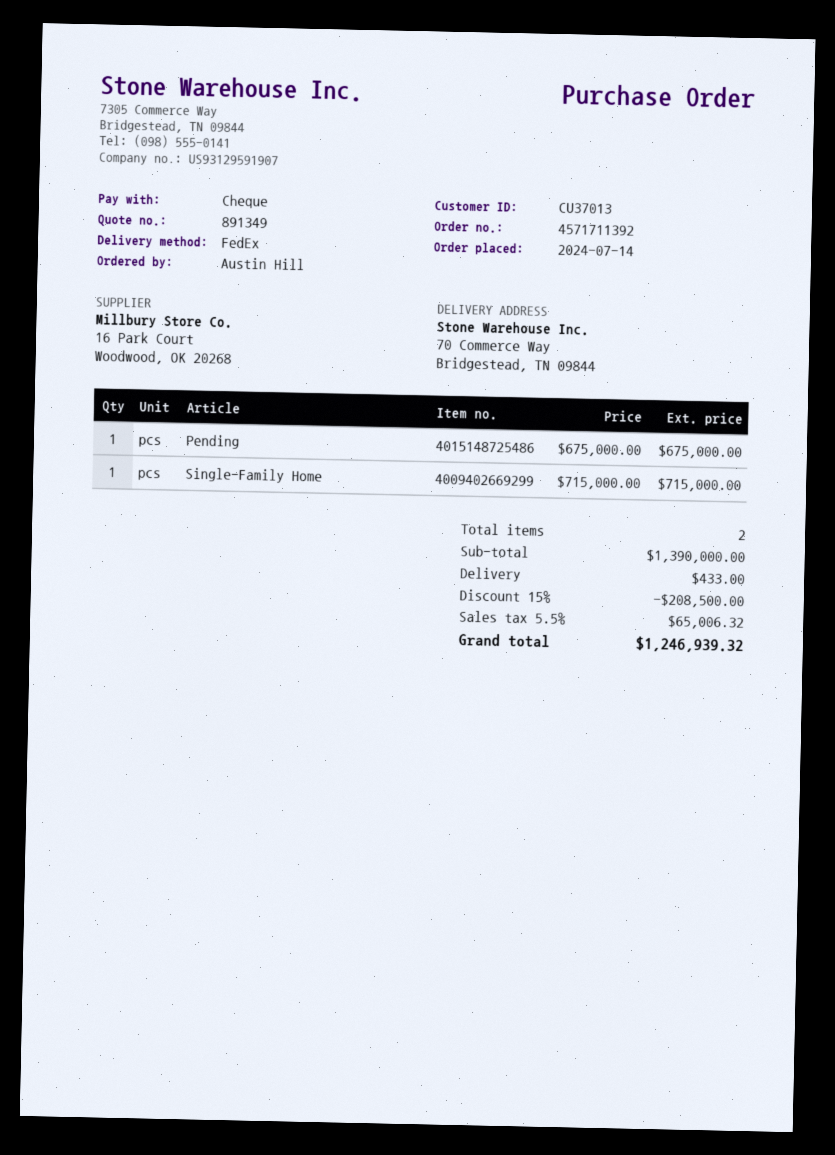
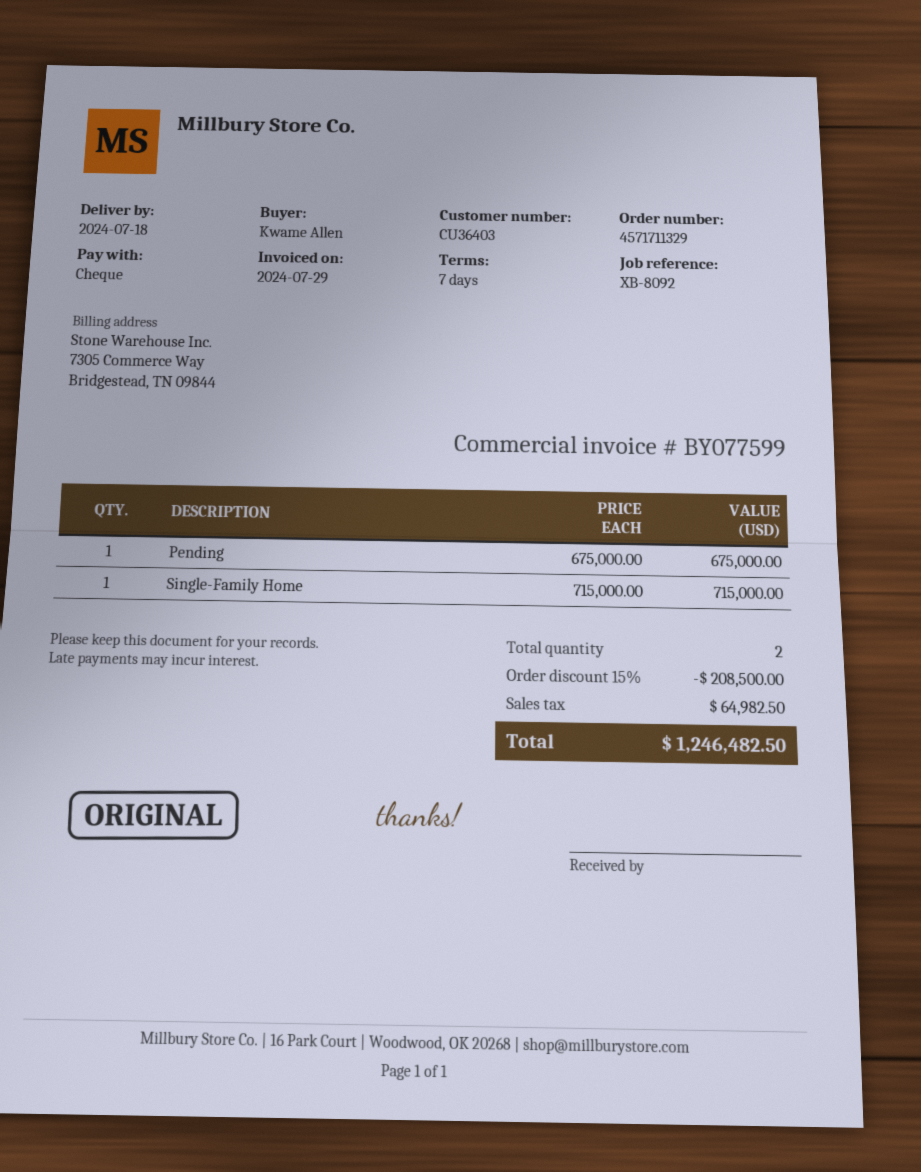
order number: 4571711392 -> 4571711329
customer number: CU37013 -> CU36403
ordered by: Austin Hill -> Kwame Allen
shipping: 433.00 -> none
tax: 65006.32 -> 64982.50
total: 1246939.32 -> 1246482.50

